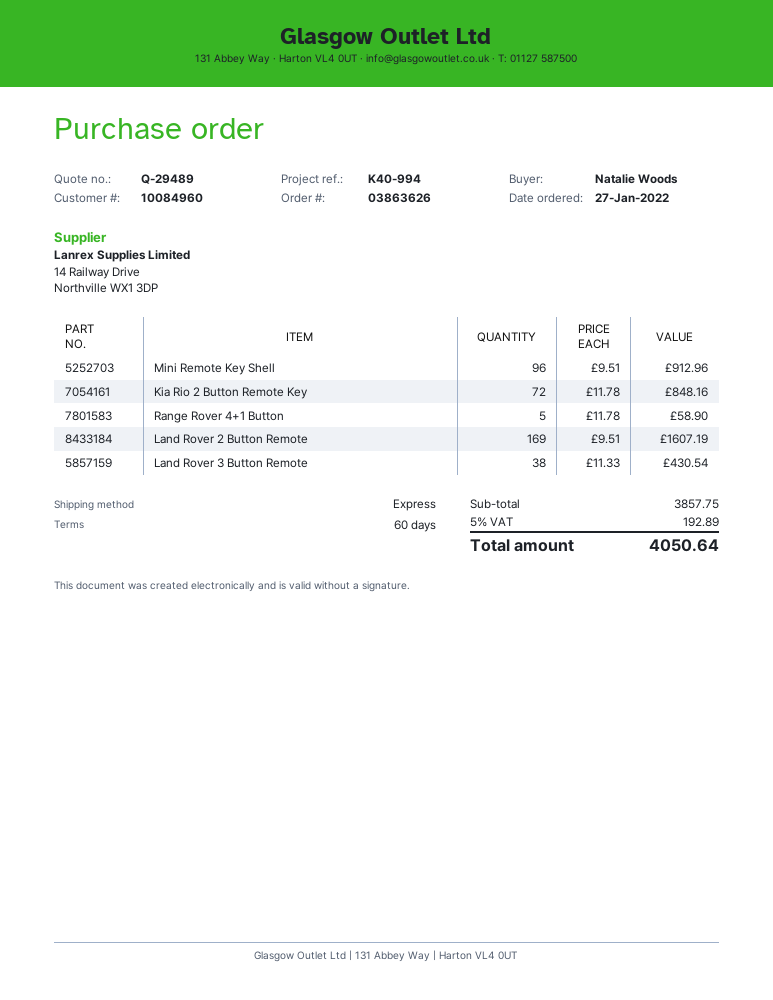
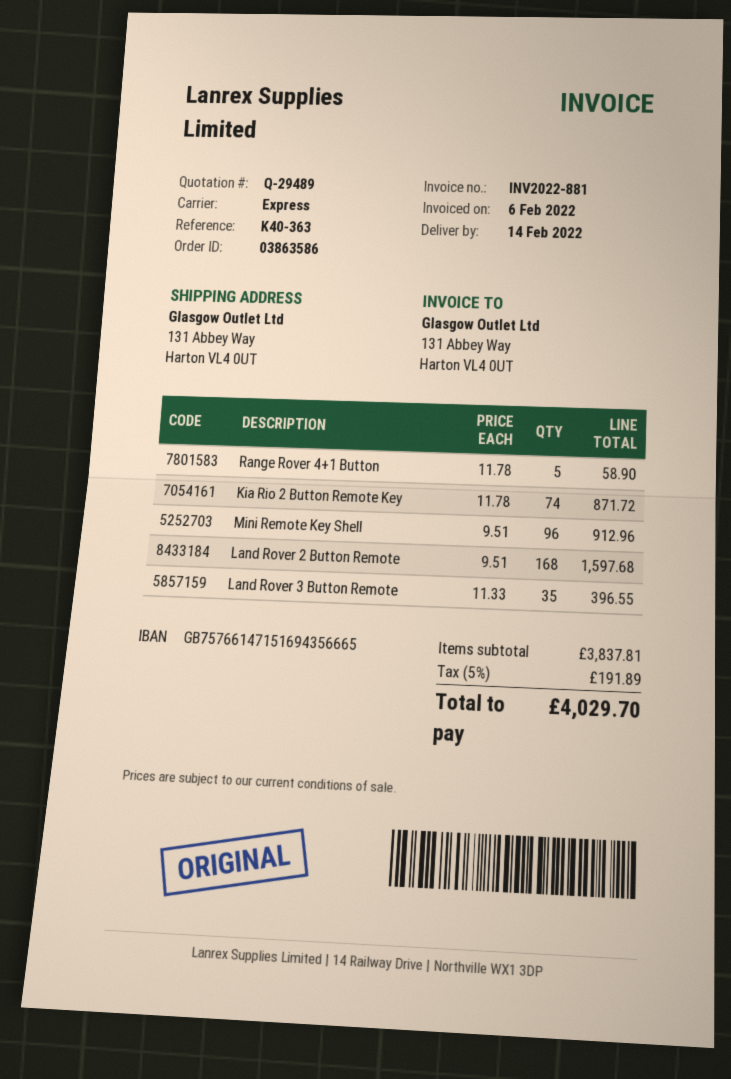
order number: 03863626 -> 03863586
reference: K40-994 -> K40-363
Kia Rio 2 Button Remote Key: 72 x 11.78 = 848.16 -> 74 x 11.78 = 871.72
Land Rover 2 Button Remote: 169 x 9.51 = 1607.19 -> 168 x 9.51 = 1597.68
Land Rover 3 Button Remote: 38 x 11.33 = 430.54 -> 35 x 11.33 = 396.55
subtotal: 3857.75 -> 3837.81
tax: 5% = 192.89 -> 5% = 191.89
total: 4050.64 -> 4029.70

